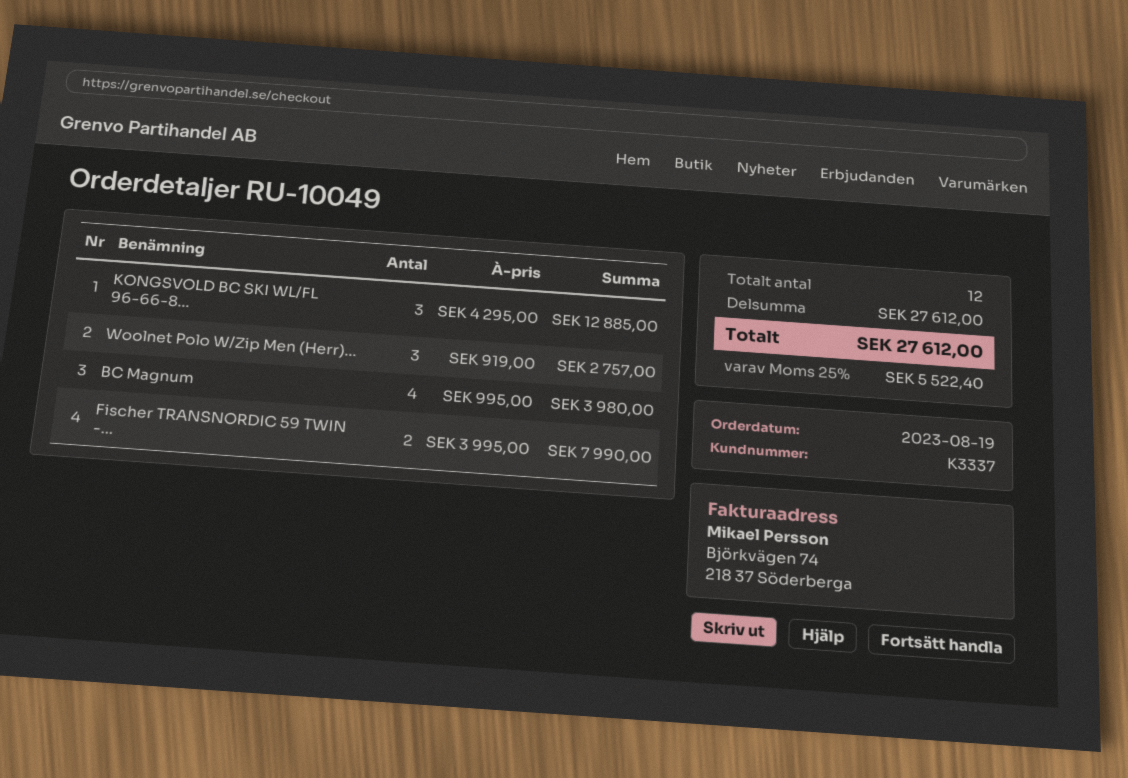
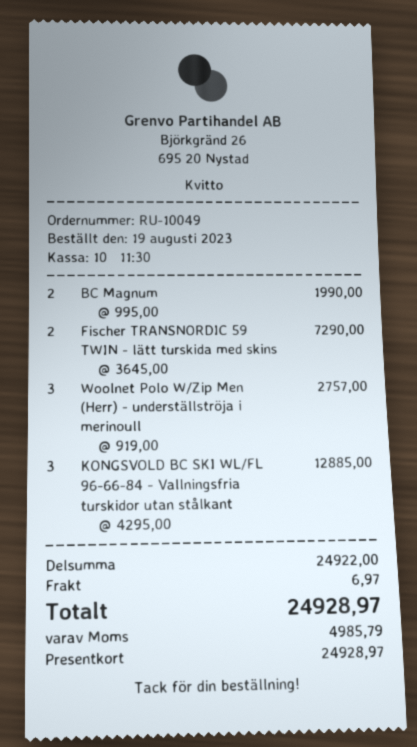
BC Magnum: 4 x 995.00 = 3980.00 -> 2 x 995.00 = 1990.00
Fischer TRANSNORDIC 59 TWIN -...: 2 x 3995.00 = 7990.00 -> 2 x 3645.00 = 7290.00
subtotal: 27612.00 -> 24922.00
shipping: none -> 6.97
tax: 5522.40 -> 4985.79
total: 27612.00 -> 24928.97

